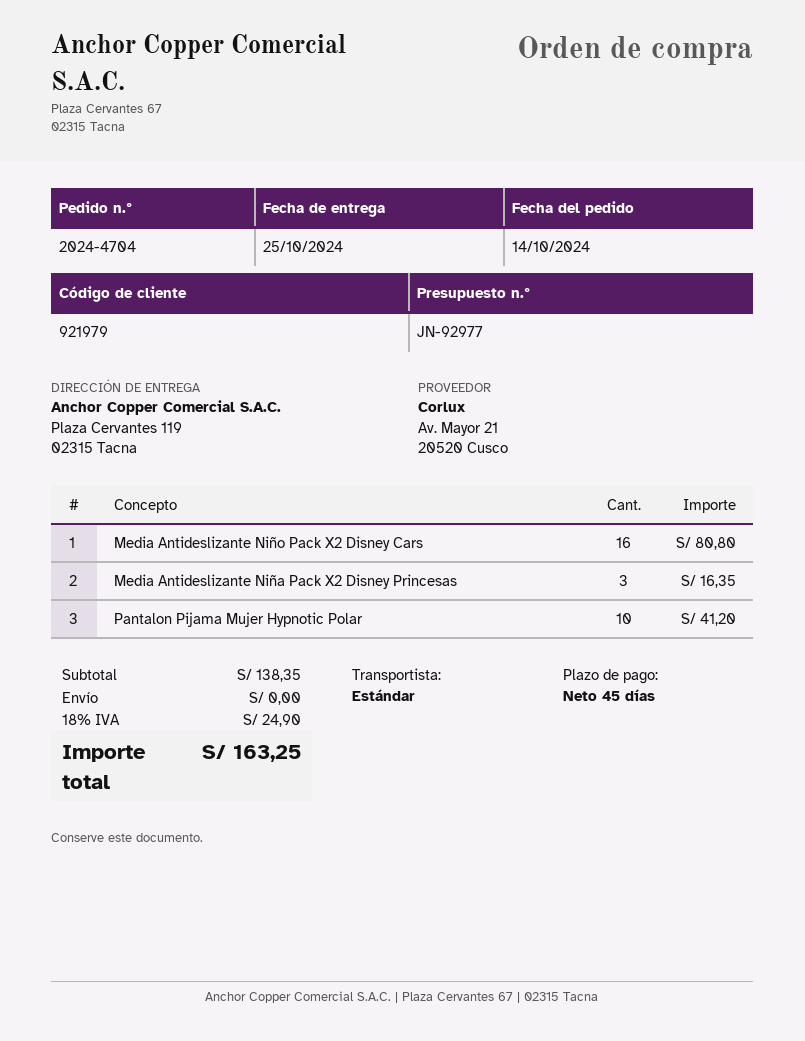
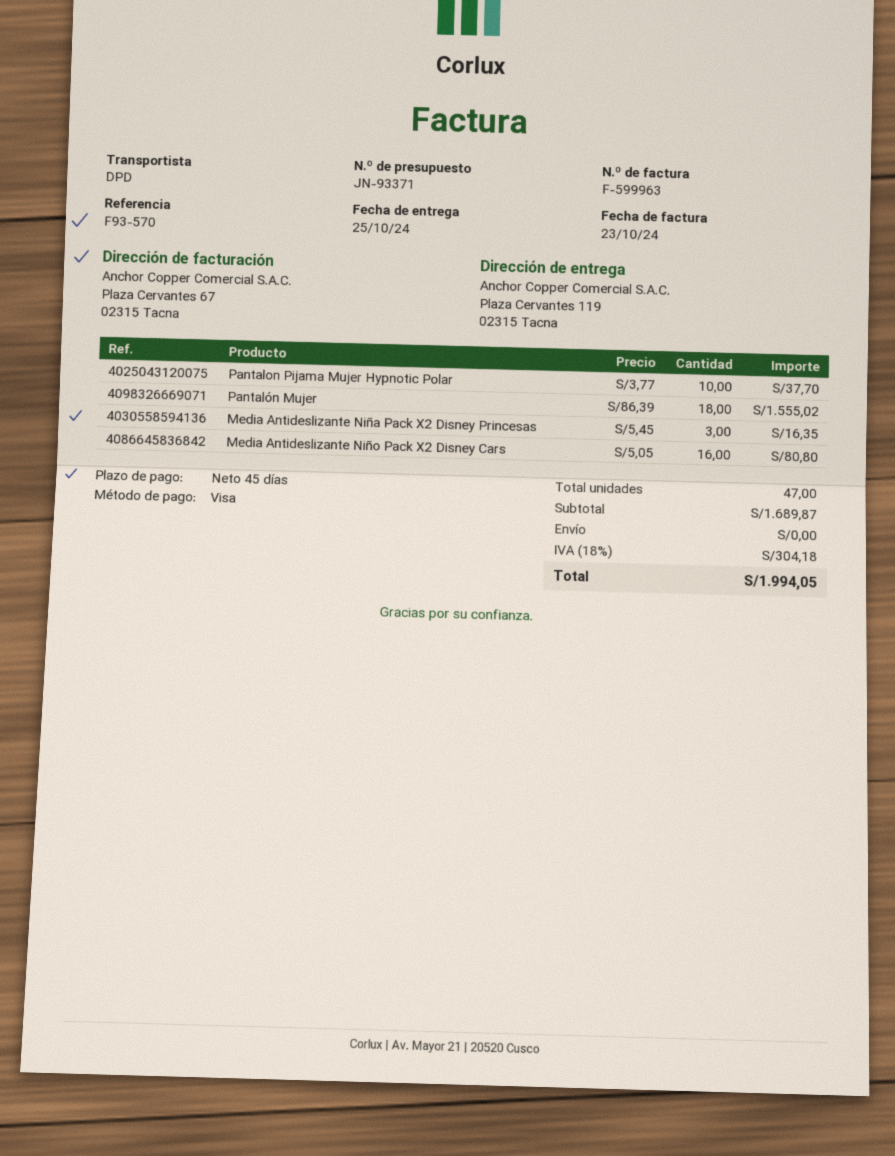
quote number: JN-92977 -> JN-93371
shipping method: standard -> DPD
Pantalon Pijama Mujer Hypnotic Polar: 10 for 41.20 -> 10 for 37.70
Pantalón Mujer: none -> 18 for 1555.02
subtotal: 138.35 -> 1689.87
tax: 18% = 24.90 -> 18% = 304.18
total: 163.25 -> 1994.05

